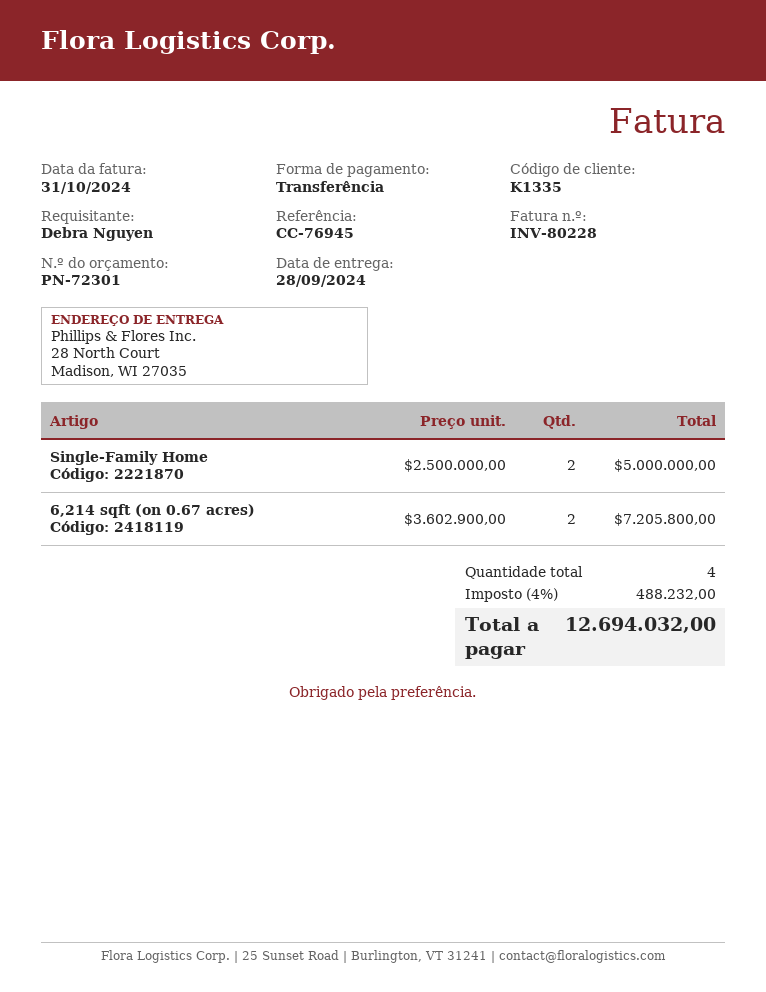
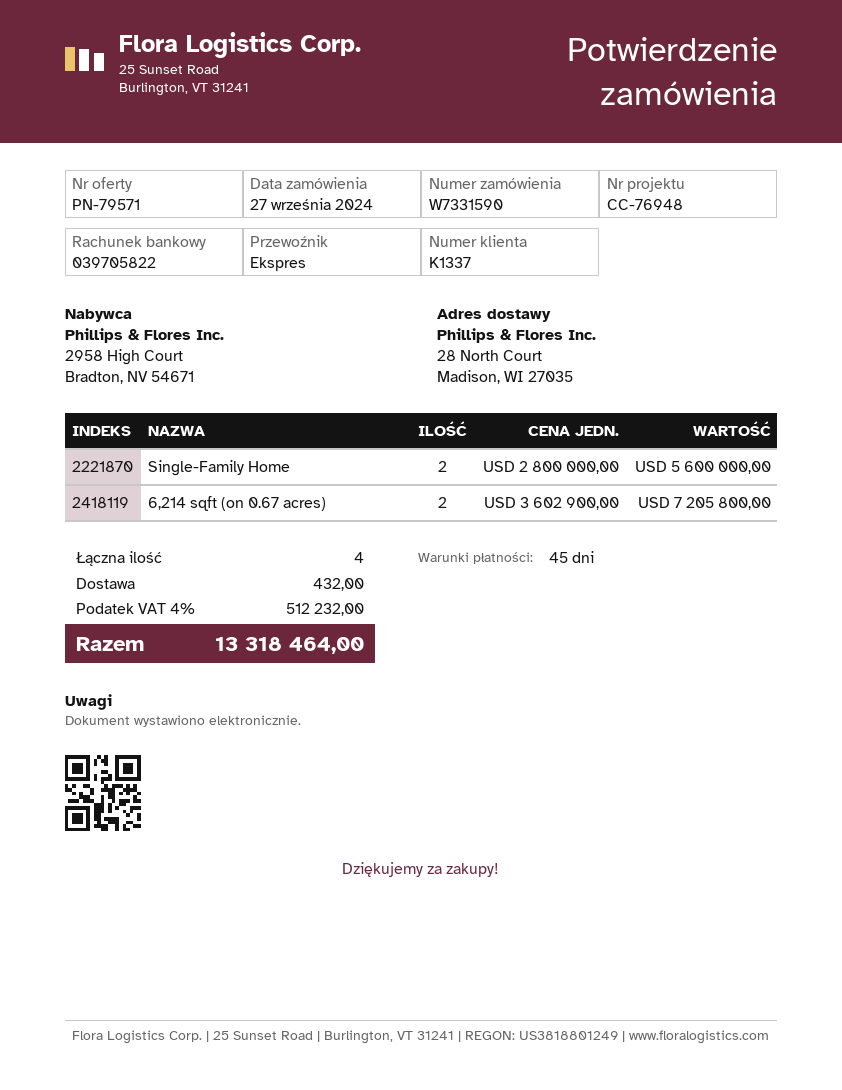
quote number: PN-72301 -> PN-79571
customer number: K1335 -> K1337
reference: CC-76945 -> CC-76948
Single-Family Home: 2 x 2500000.00 = 5000000.00 -> 2 x 2800000.00 = 5600000.00
shipping: none -> 432.00
tax: 4% = 488232.00 -> 4% = 512232.00
total: 12694032.00 -> 13318464.00

